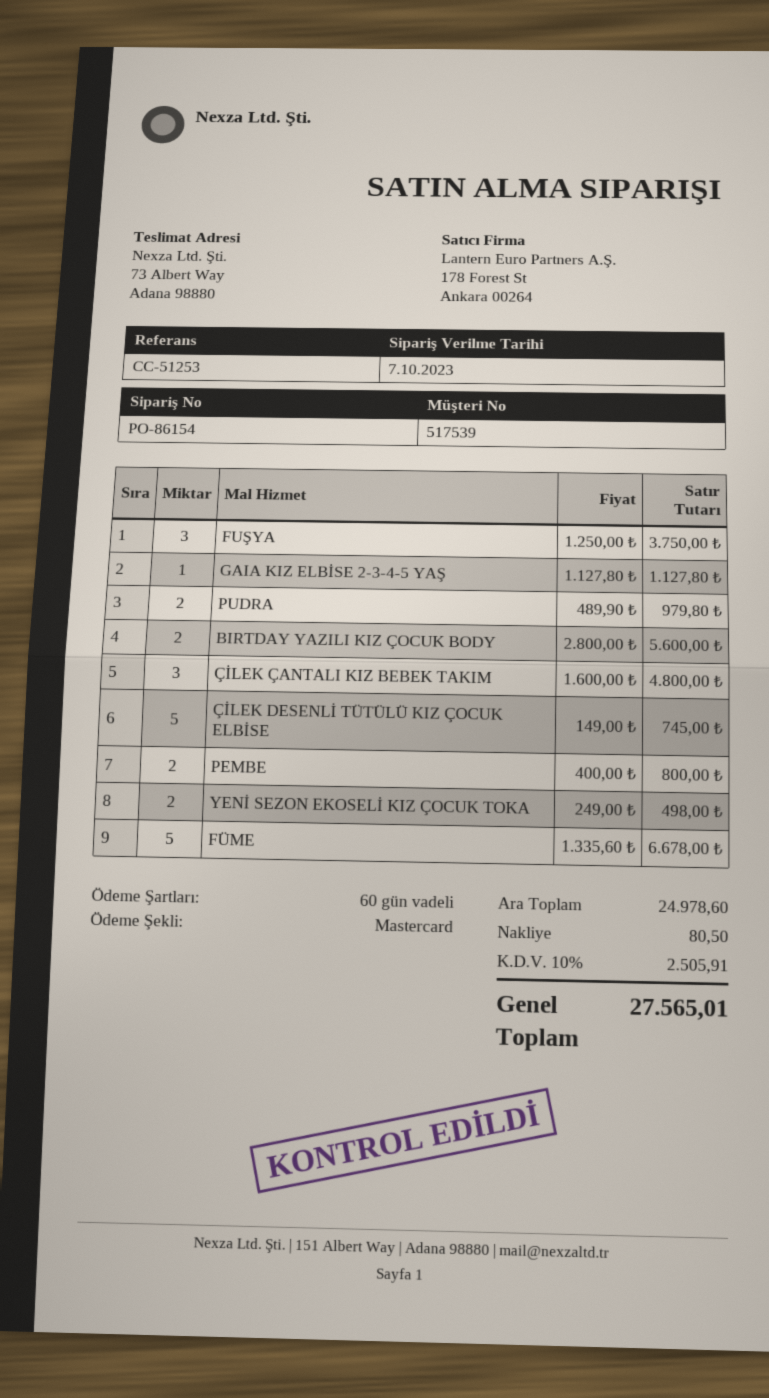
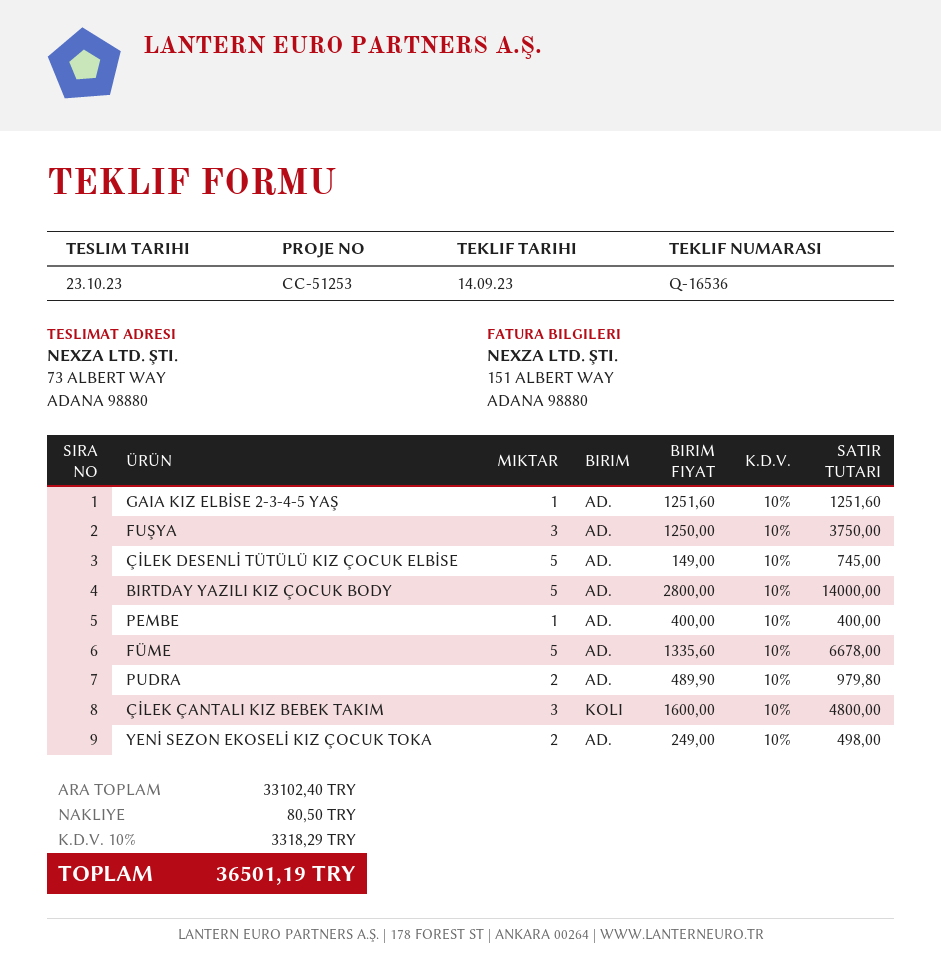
GAIA KIZ ELBİSE 2-3-4-5 YAŞ: 1 x 1127.80 = 1127.80 -> 1 x 1251.60 = 1251.60
BIRTDAY YAZILI KIZ ÇOCUK BODY: 2 x 2800.00 = 5600.00 -> 5 x 2800.00 = 14000.00
PEMBE: 2 x 400.00 = 800.00 -> 1 x 400.00 = 400.00
subtotal: 24978.60 -> 33102.40
tax: 10% = 2505.91 -> 10% = 3318.29
total: 27565.01 -> 36501.19

